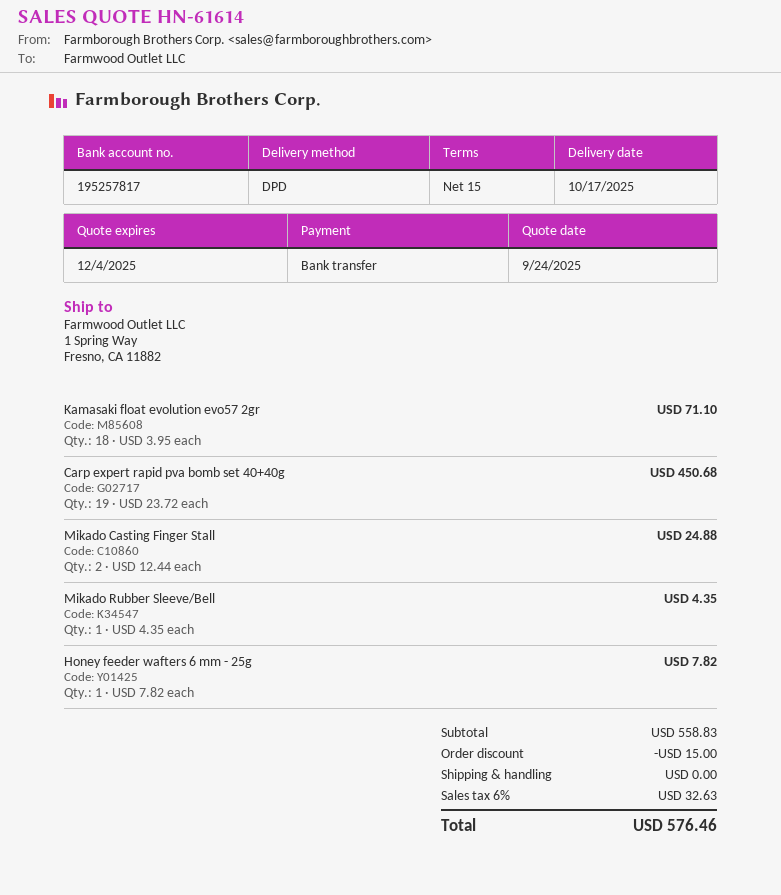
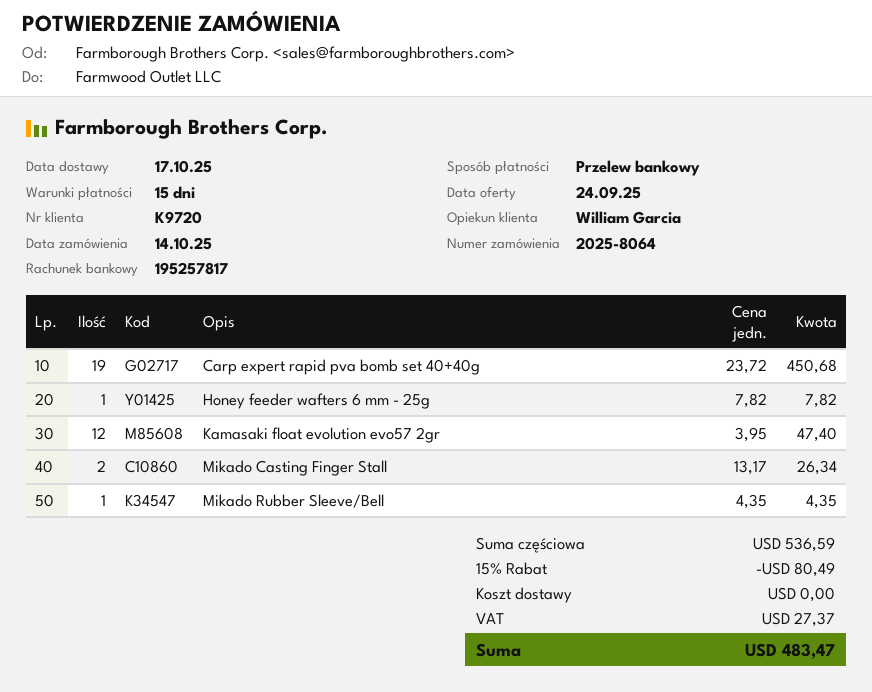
Kamasaki float evolution evo57 2gr: 18 x 3.95 = 71.10 -> 12 x 3.95 = 47.40
Mikado Casting Finger Stall: 2 x 12.44 = 24.88 -> 2 x 13.17 = 26.34
subtotal: 558.83 -> 536.59
discount: 15.00 -> 80.49
tax: 32.63 -> 27.37
total: 576.46 -> 483.47

